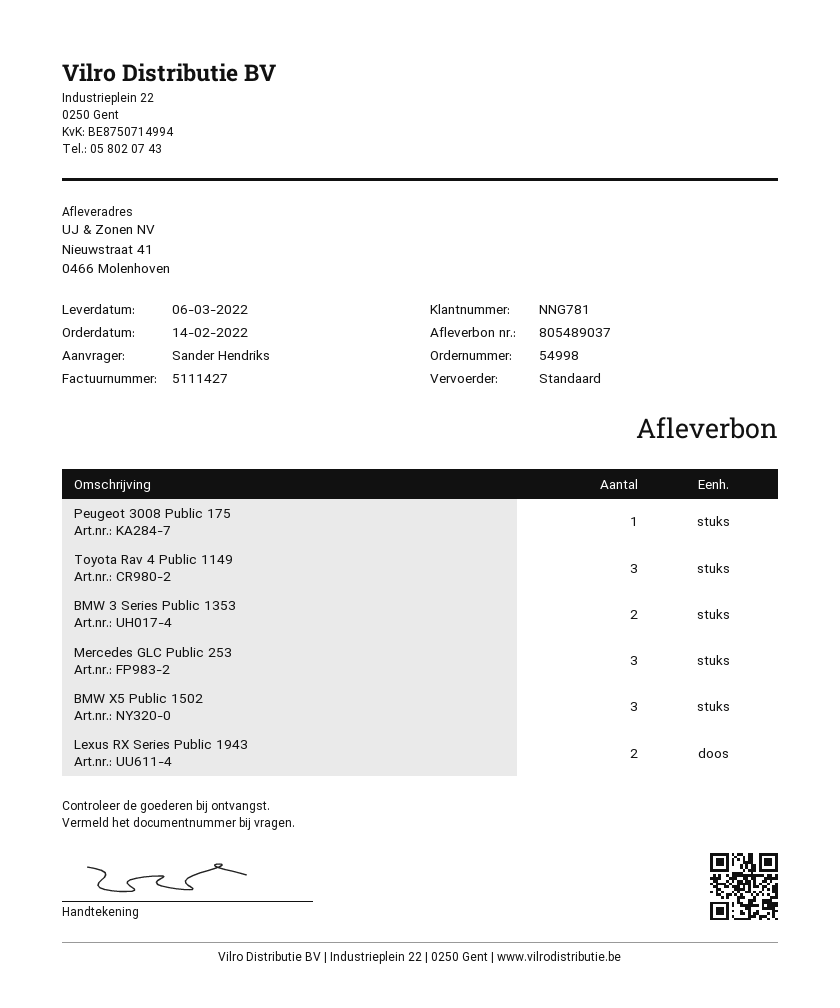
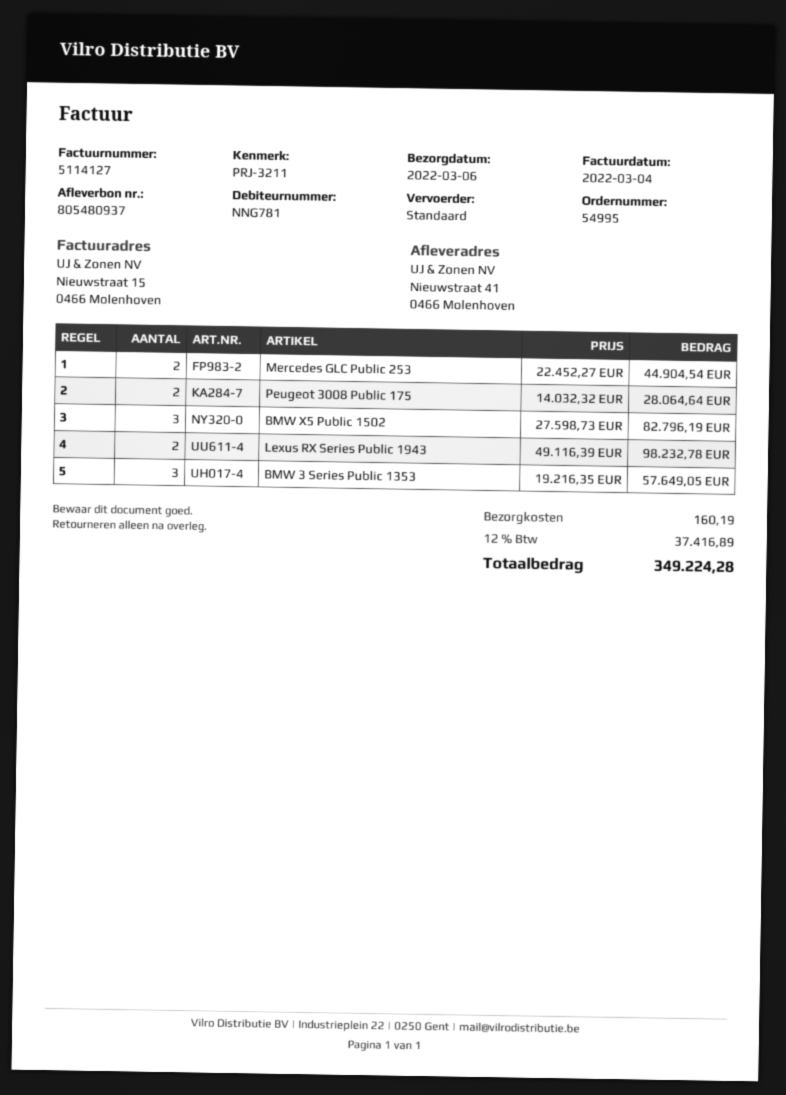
order number: 54998 -> 54995
delivery note number: 805489037 -> 805480937
invoice number: 5111427 -> 5114127
Peugeot 3008 Public 175: 1 -> 2
Toyota Rav 4 Public 1149: 3 -> none
BMW 3 Series Public 1353: 2 -> 3
Mercedes GLC Public 253: 3 -> 2

